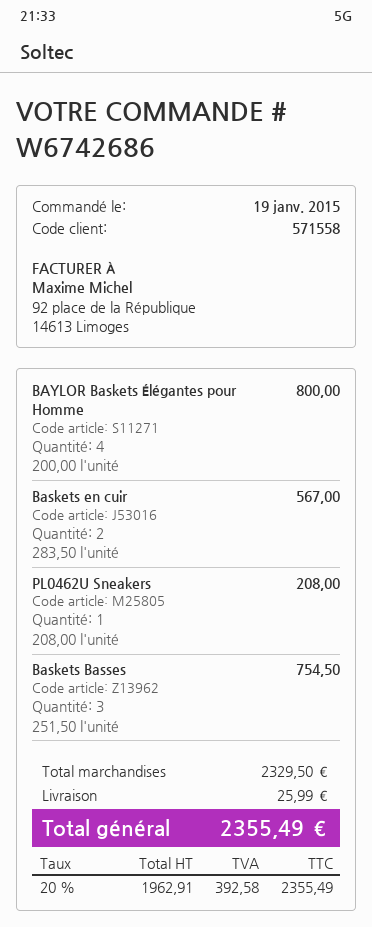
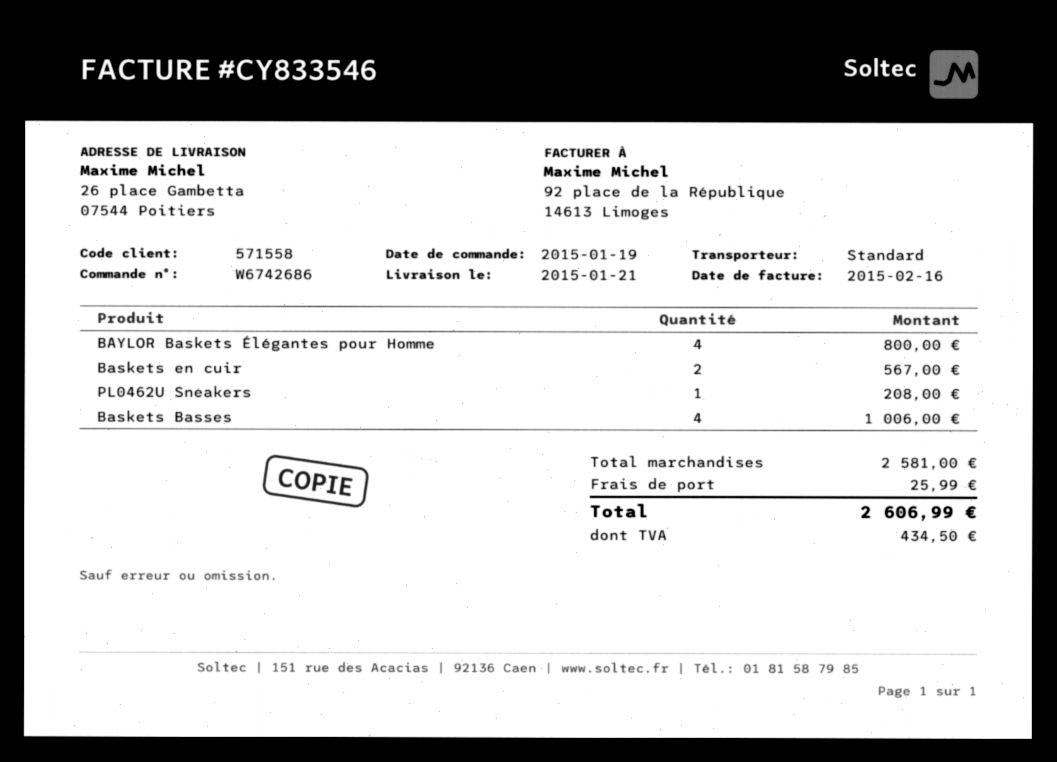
Baskets Basses: 3 for 754.50 -> 4 for 1006.00
subtotal: 2329.50 -> 2581.00
tax: 392.58 -> 434.50
total: 2355.49 -> 2606.99

